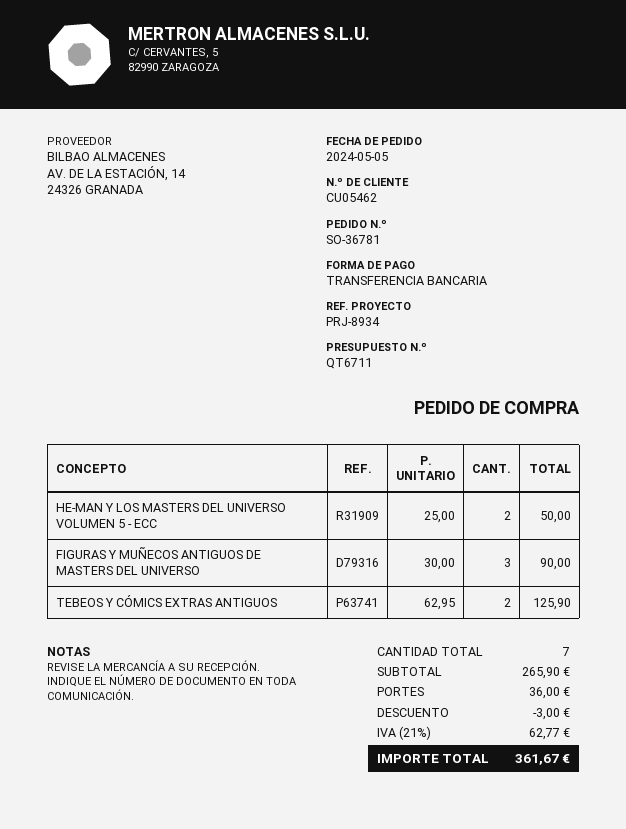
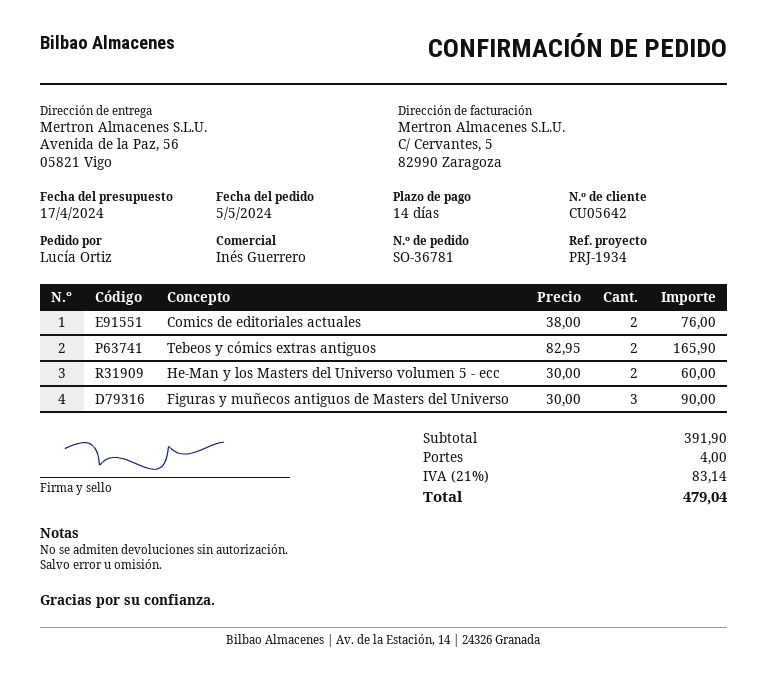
customer number: CU05462 -> CU05642
reference: PRJ-8934 -> PRJ-1934
HE-MAN Y LOS MASTERS DEL UNIVERSO VOLUMEN 5 - ECC: 2 x 25.00 = 50.00 -> 2 x 30.00 = 60.00
TEBEOS Y CÓMICS EXTRAS ANTIGUOS: 2 x 62.95 = 125.90 -> 2 x 82.95 = 165.90
Comics de editoriales actuales: none -> 2 x 38.00 = 76.00
subtotal: 265.90 -> 391.90
discount: 3.00 -> none
shipping: 36.00 -> 4.00
tax: 21% = 62.77 -> 21% = 83.14
total: 361.67 -> 479.04

